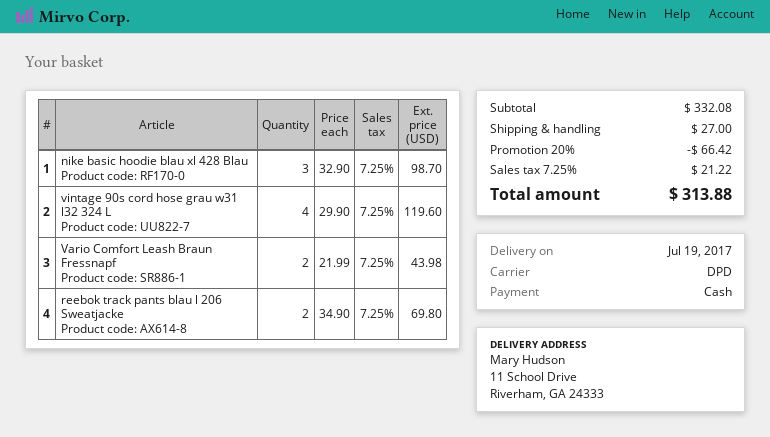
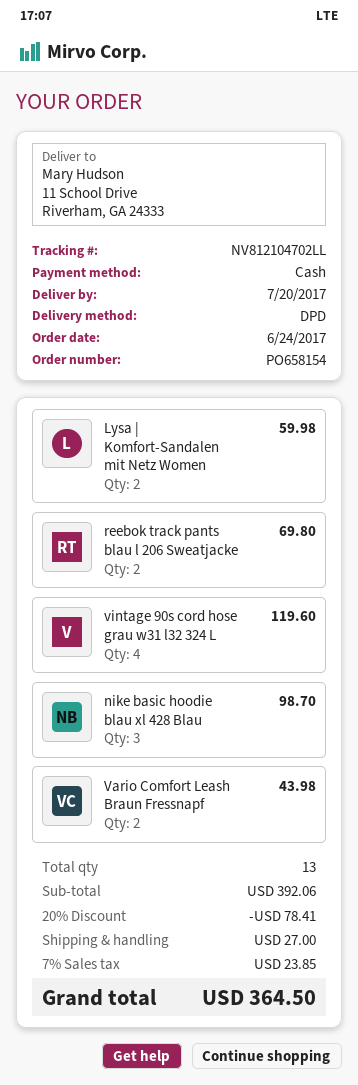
delivery date: 2017-07-19 -> 2017-07-20
Lysa | Komfort-Sandalen mit Netz Women: none -> 2 for 59.98
subtotal: 332.08 -> 392.06
discount: 20% = 66.42 -> 20% = 78.41
tax: 7.25% = 21.22 -> 7% = 23.85
total: 313.88 -> 364.50

